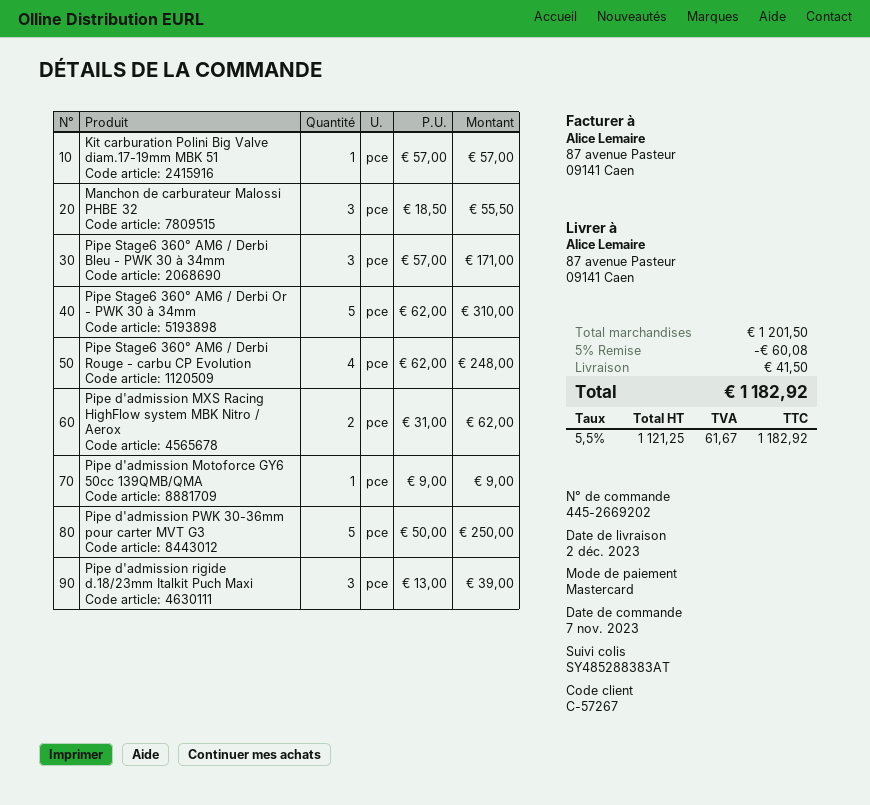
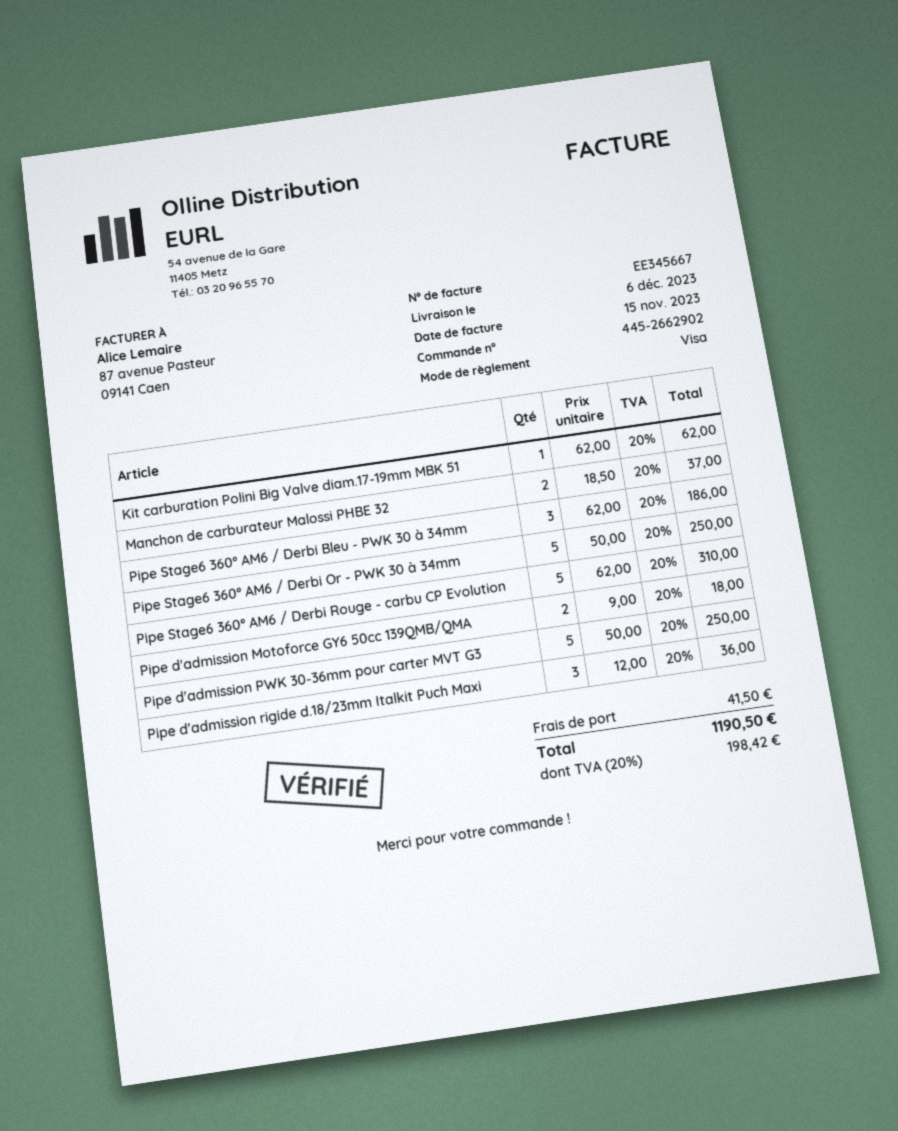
order number: 445-2669202 -> 445-2662902
delivery date: 2023-12-02 -> 2023-12-06
payment method: Mastercard -> Visa
Kit carburation Polini Big Valve diam.17-19mm MBK 51: 1 x 57.00 = 57.00 -> 1 x 62.00 = 62.00
Manchon de carburateur Malossi PHBE 32: 3 x 18.50 = 55.50 -> 2 x 18.50 = 37.00
Pipe Stage6 360° AM6 / Derbi Bleu - PWK 30 à 34mm: 3 x 57.00 = 171.00 -> 3 x 62.00 = 186.00
Pipe Stage6 360° AM6 / Derbi Or - PWK 30 à 34mm: 5 x 62.00 = 310.00 -> 5 x 50.00 = 250.00
Pipe Stage6 360° AM6 / Derbi Rouge - carbu CP Evolution: 4 x 62.00 = 248.00 -> 5 x 62.00 = 310.00
Pipe d'admission MXS Racing HighFlow system MBK Nitro / Aerox: 2 x 31.00 = 62.00 -> none
Pipe d'admission Motoforce GY6 50cc 139QMB/QMA: 1 x 9.00 = 9.00 -> 2 x 9.00 = 18.00
Pipe d'admission rigide d.18/23mm Italkit Puch Maxi: 3 x 13.00 = 39.00 -> 3 x 12.00 = 36.00
discount: 5% = 60.08 -> none
tax: 5.5% = 61.67 -> 20% = 198.42
total: 1182.92 -> 1190.50

